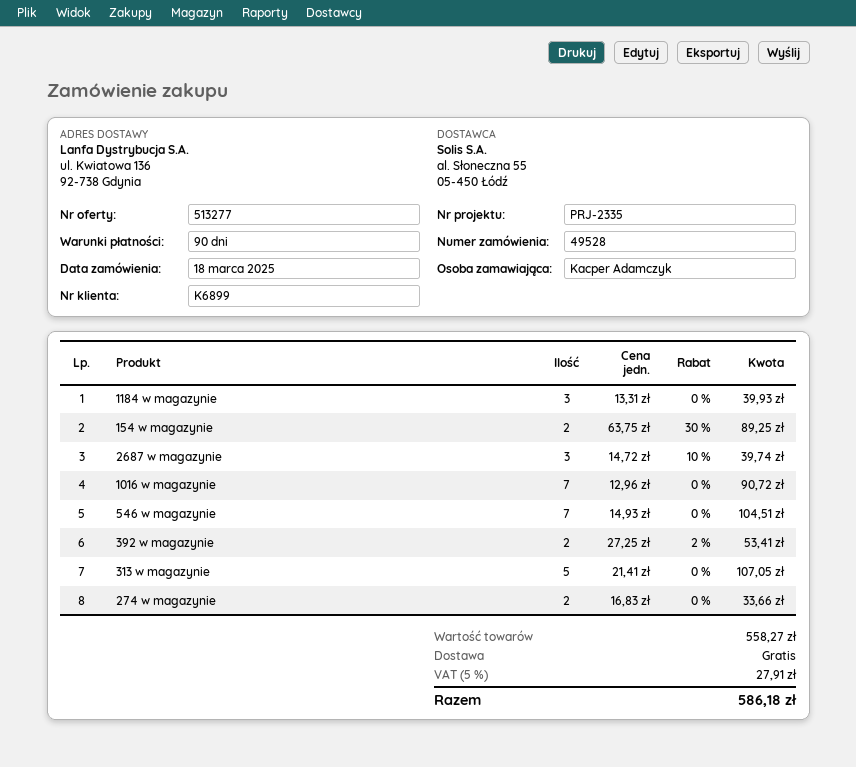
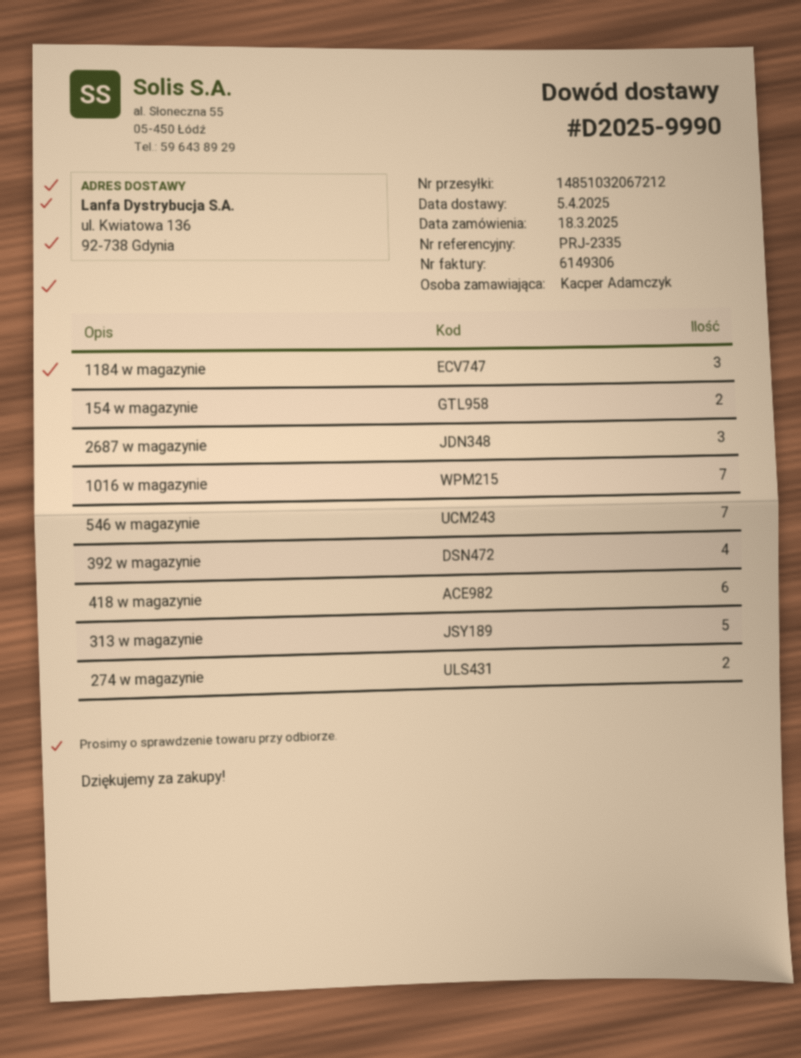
392 w magazynie: 2 -> 4
418 w magazynie: none -> 6

